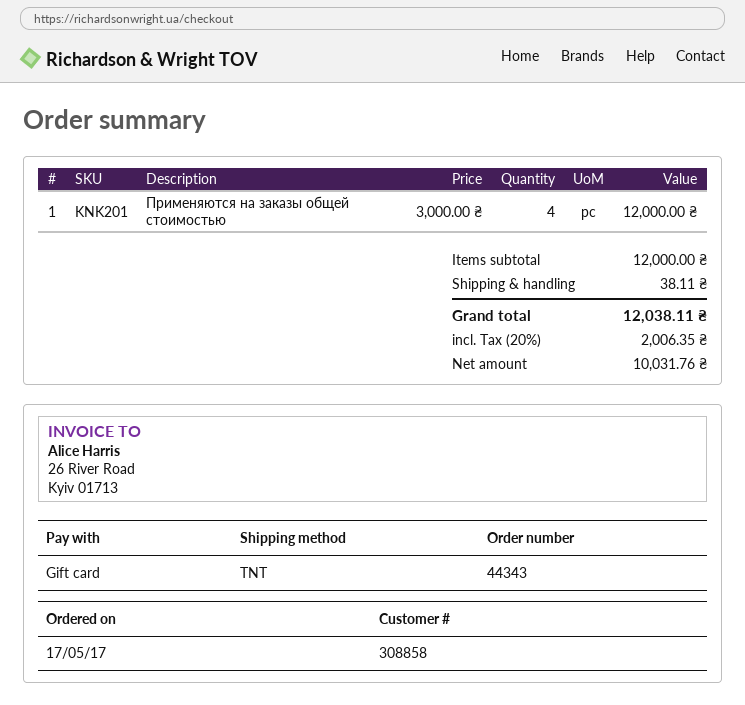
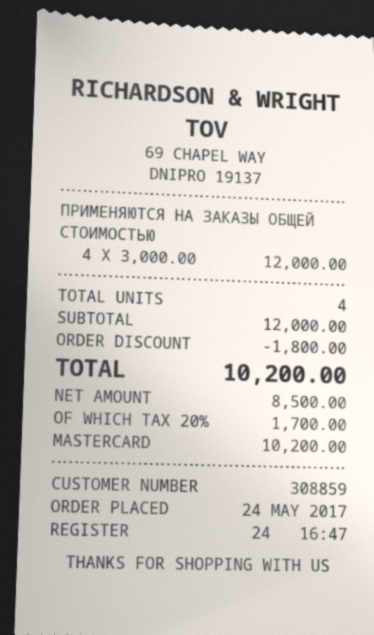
order date: 2017-05-17 -> 2017-05-24
customer number: 308858 -> 308859
payment method: gift card -> Mastercard
discount: none -> 1800.00
shipping: 38.11 -> none
net: 10031.76 -> 8500.00
tax: 20% = 2006.35 -> 20% = 1700.00
total: 12038.11 -> 10200.00

